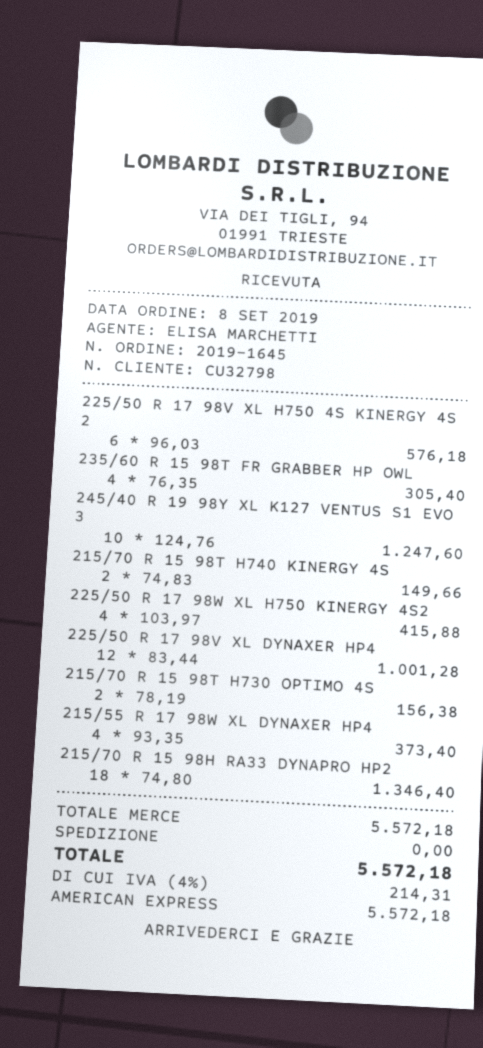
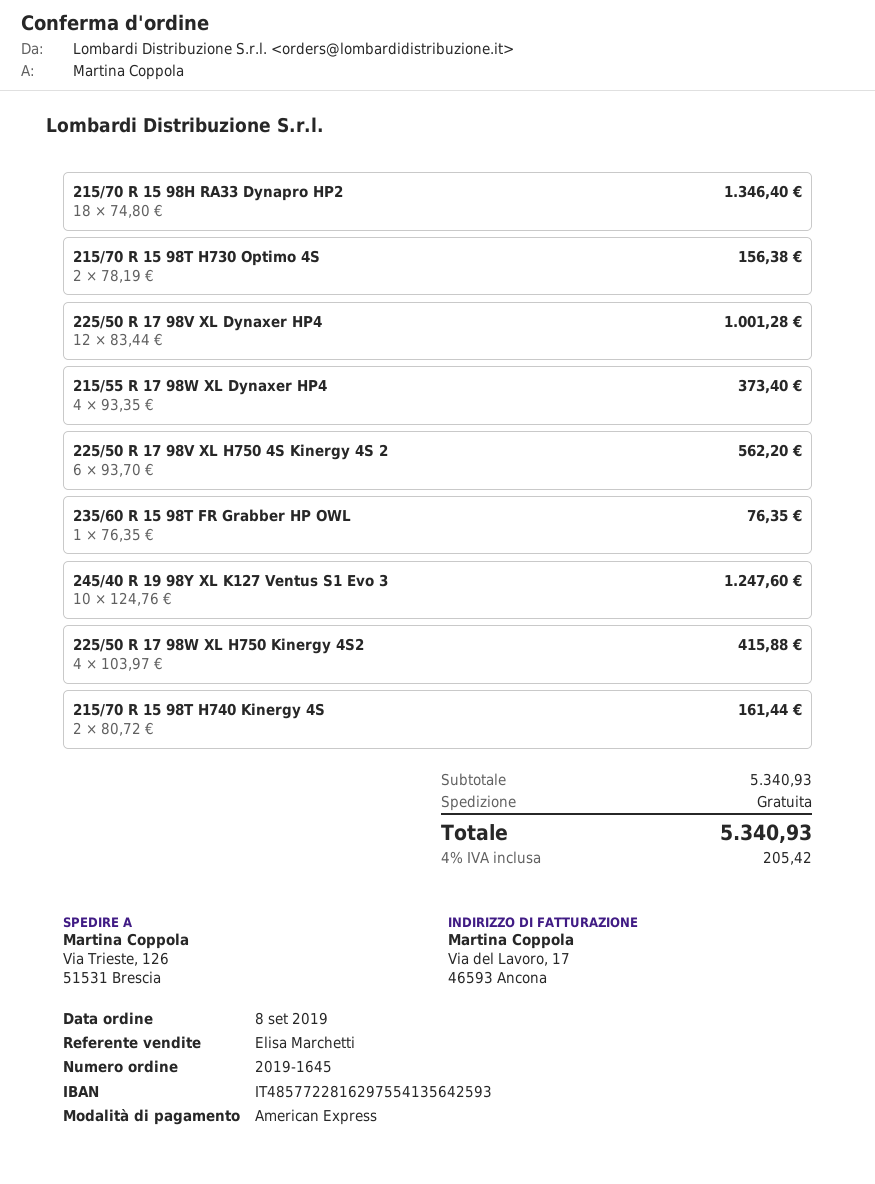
225/50 R 17 98V XL H750 4S KINERGY 4S 2: 6 x 96.03 = 576.18 -> 6 x 93.70 = 562.20
235/60 R 15 98T FR GRABBER HP OWL: 4 x 76.35 = 305.40 -> 1 x 76.35 = 76.35
215/70 R 15 98T H740 KINERGY 4S: 2 x 74.83 = 149.66 -> 2 x 80.72 = 161.44
subtotal: 5572.18 -> 5340.93
tax: 4% = 214.31 -> 4% = 205.42
total: 5572.18 -> 5340.93

